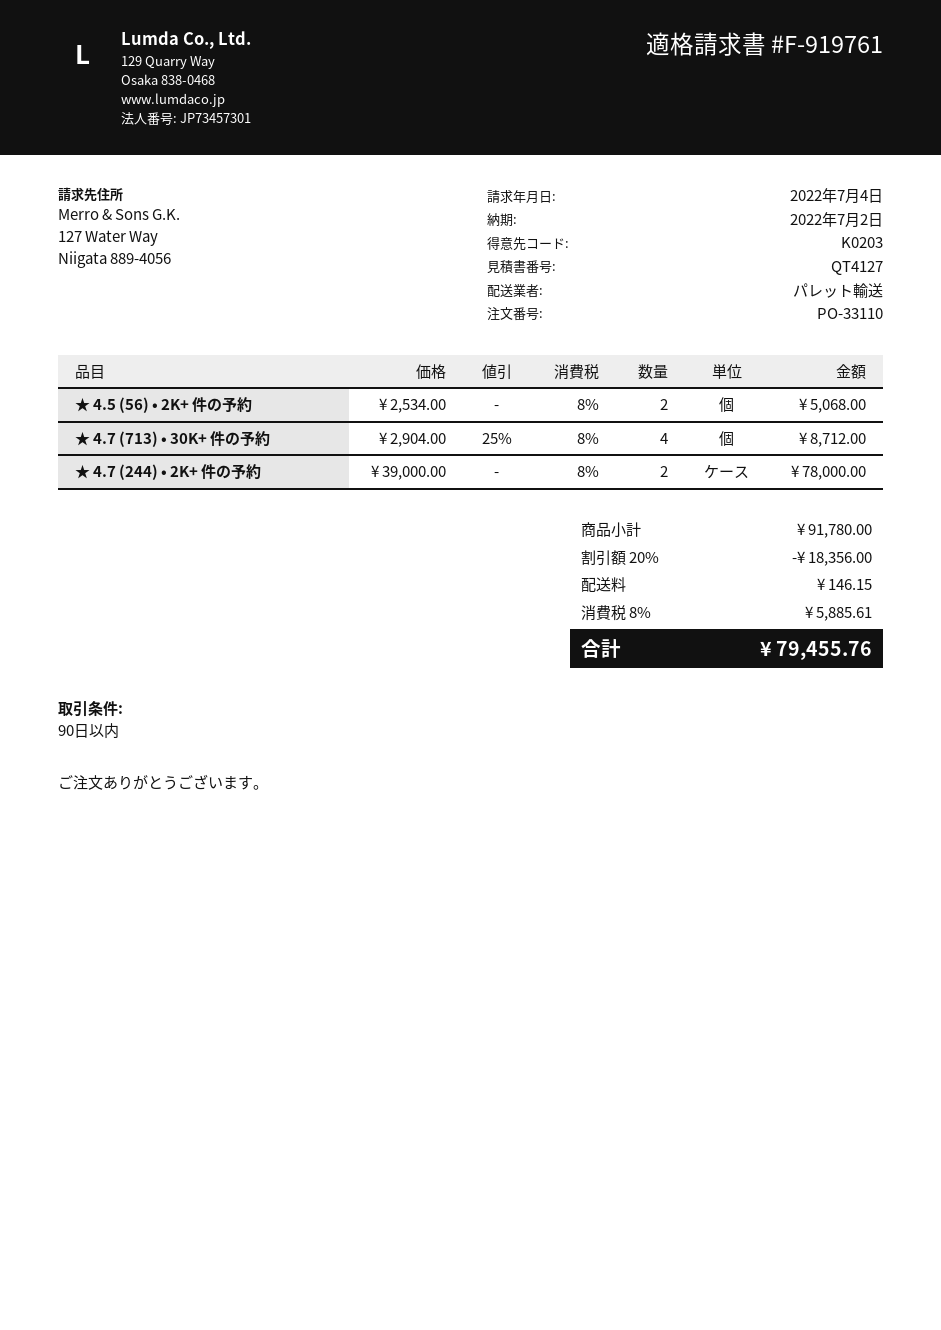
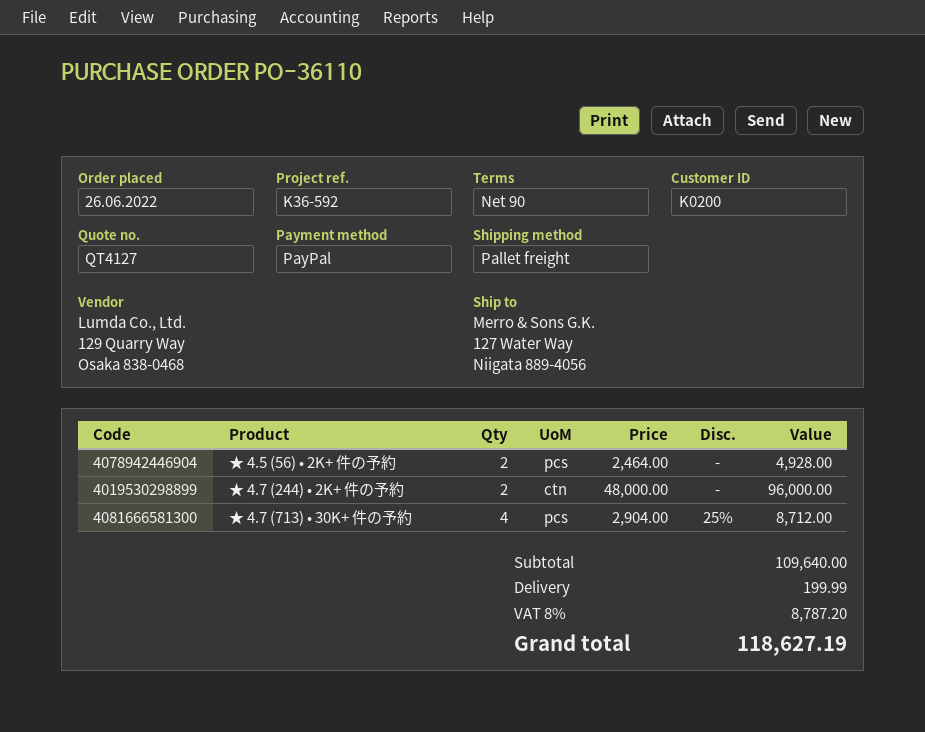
order number: PO-33110 -> PO-36110
customer number: K0203 -> K0200
★ 4.5 (56) • 2K+ 件の予約: 2 x 2534.00 = 5068.00 -> 2 x 2464.00 = 4928.00
★ 4.7 (244) • 2K+ 件の予約: 2 x 39000.00 = 78000.00 -> 2 x 48000.00 = 96000.00
subtotal: 91780.00 -> 109640.00
discount: 20% = 18356.00 -> none
shipping: 146.15 -> 199.99
tax: 8% = 5885.61 -> 8% = 8787.20
total: 79455.76 -> 118627.19

